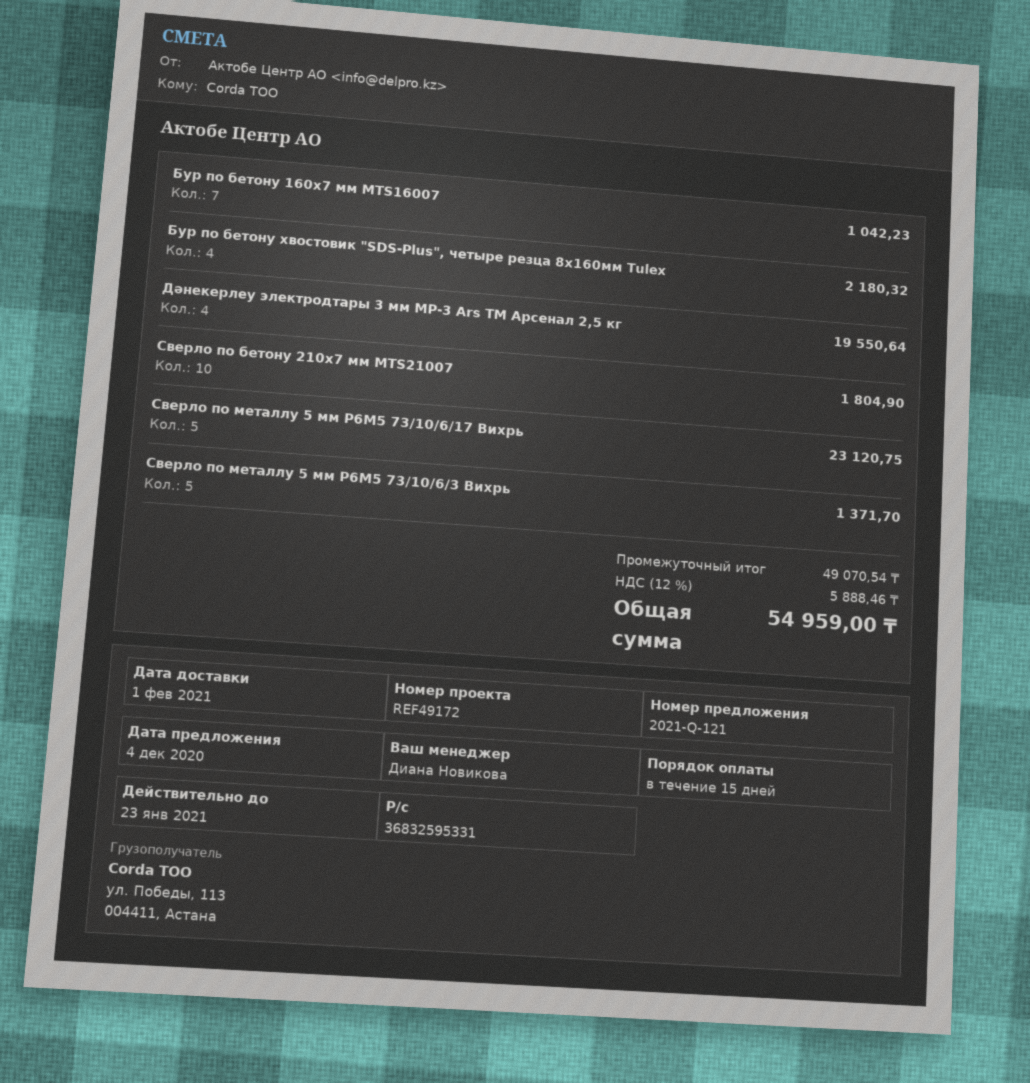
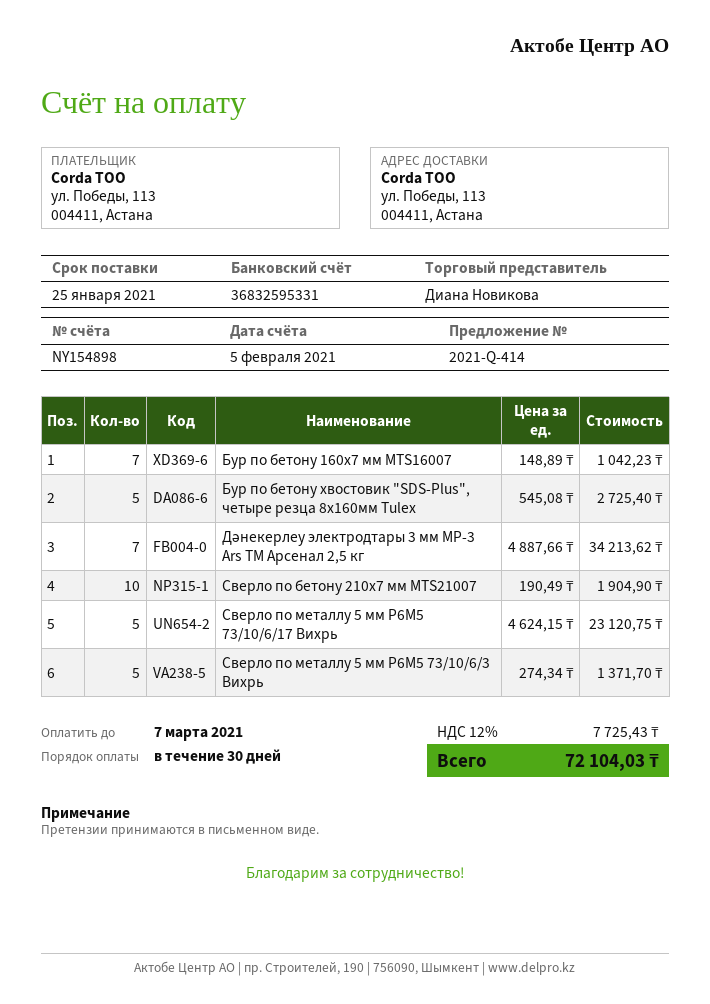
quote number: 2021-Q-121 -> 2021-Q-414
delivery date: 2021-02-01 -> 2021-01-25
payment terms: 15 days -> 30 days
Бур по бетону хвостовик "SDS-Plus", четыре резца 8x160мм Tulex: 4 for 2180.32 -> 5 for 2725.40
Дәнекерлеу электродтары 3 мм MP-3 Ars TM Арсенал 2,5 кг: 4 for 19550.64 -> 7 for 34213.62
Сверло по бетону 210x7 мм MTS21007: 10 for 1804.90 -> 10 for 1904.90
tax: 12% = 5888.46 -> 12% = 7725.43
total: 54959.00 -> 72104.03

